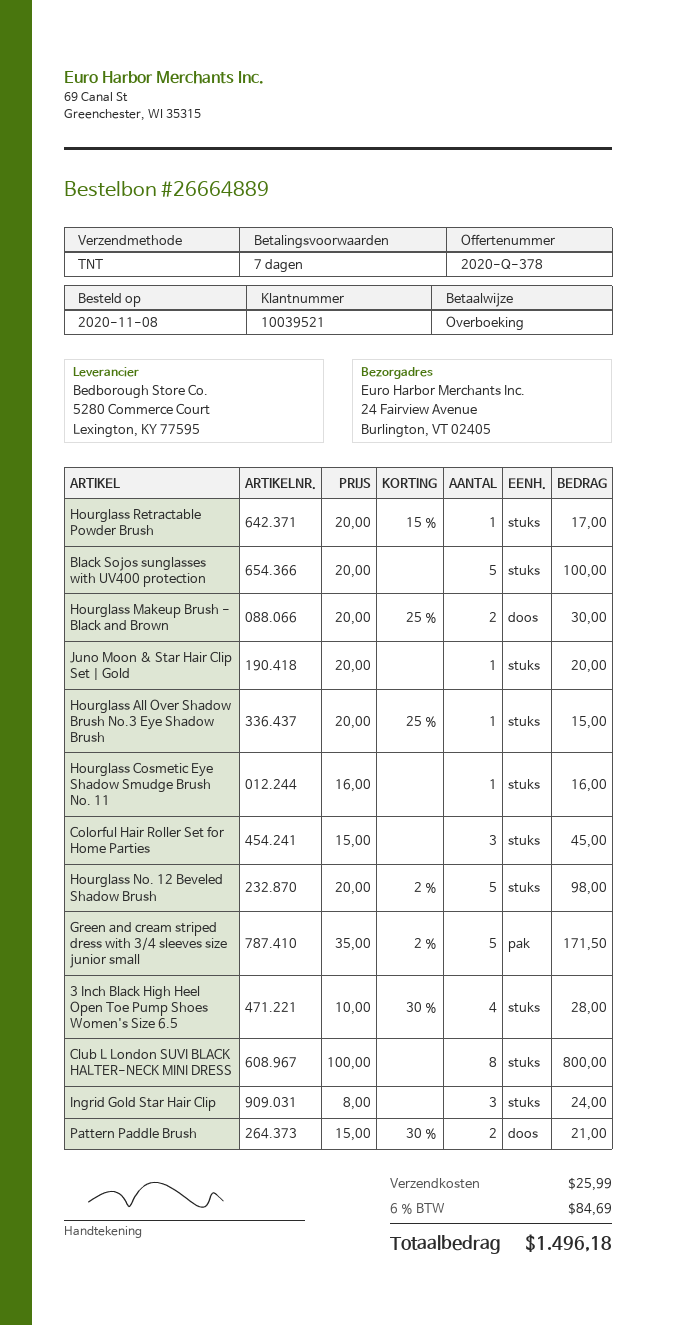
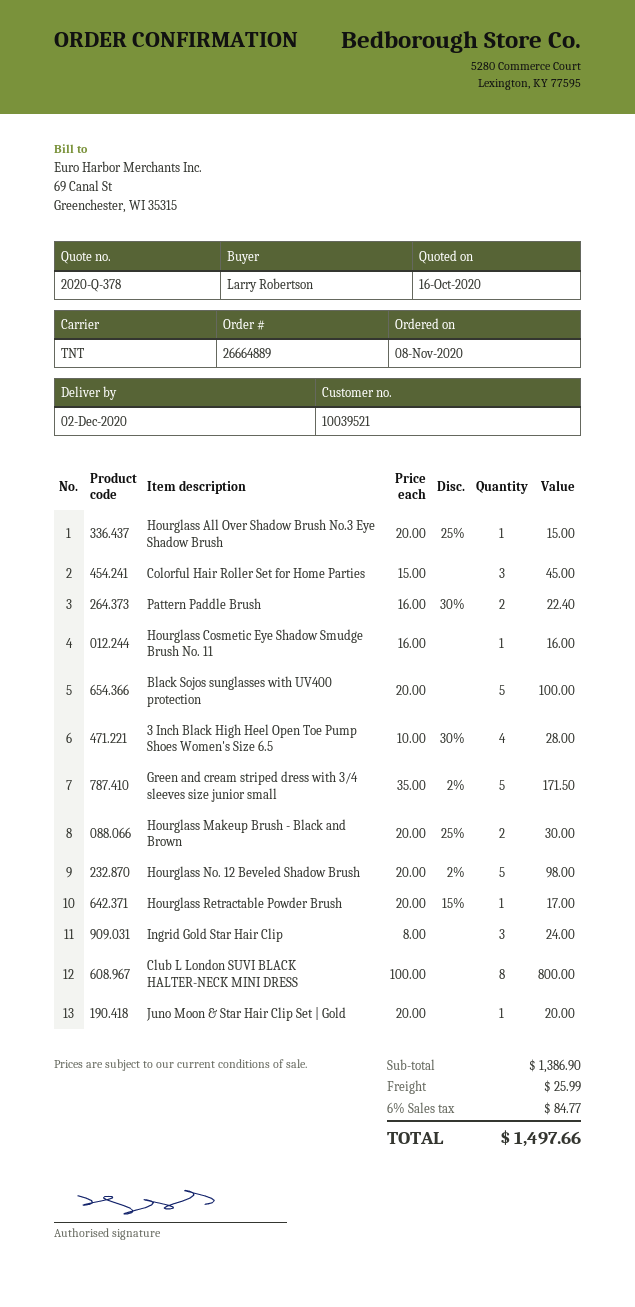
Pattern Paddle Brush: 2 x 15.00 - 30% = 21.00 -> 2 x 16.00 - 30% = 22.40
tax: 6% = 84.69 -> 6% = 84.77
total: 1496.18 -> 1497.66

